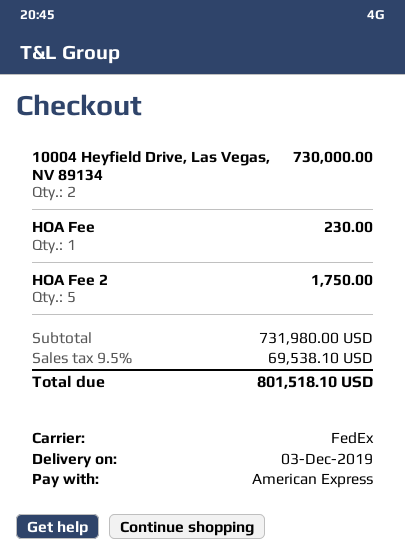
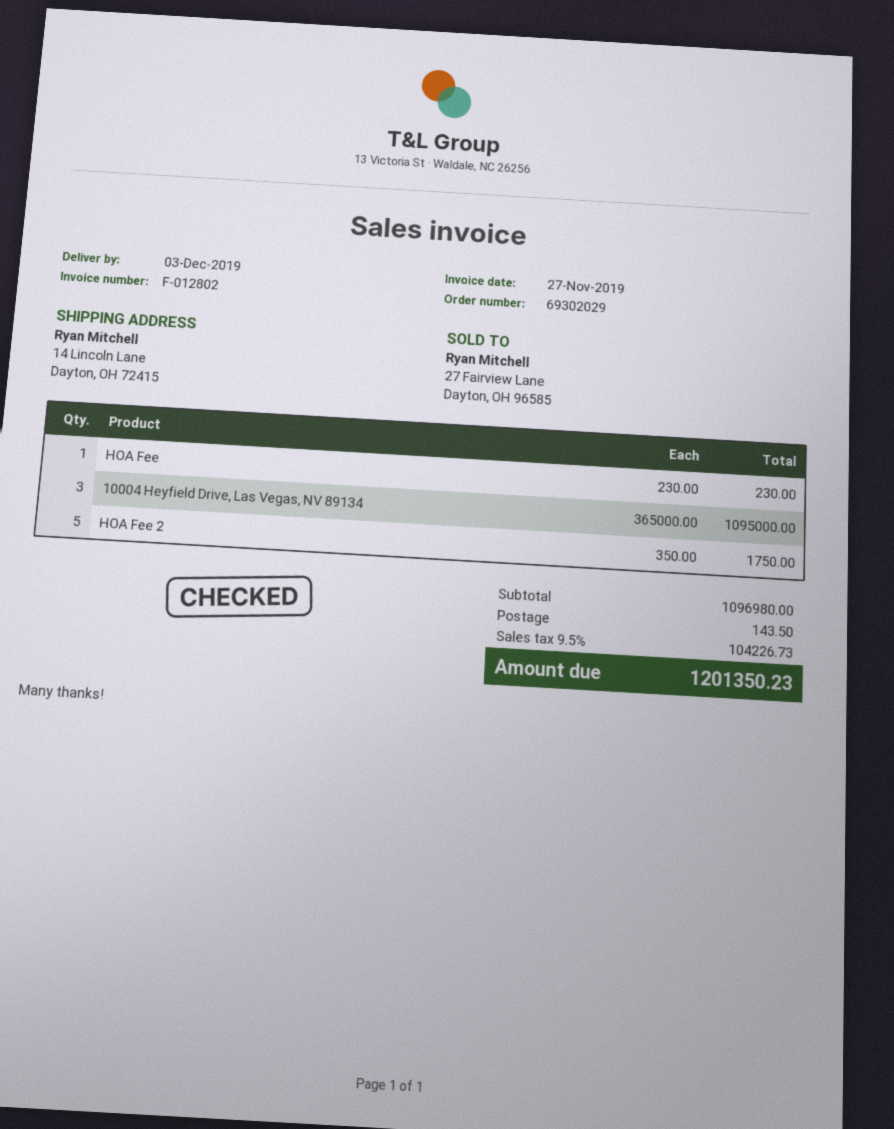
10004 Heyfield Drive, Las Vegas, NV 89134: 2 for 730000.00 -> 3 for 1095000.00
subtotal: 731980.00 -> 1096980.00
shipping: none -> 143.50
tax: 9.5% = 69538.10 -> 9.5% = 104226.73
total: 801518.10 -> 1201350.23

